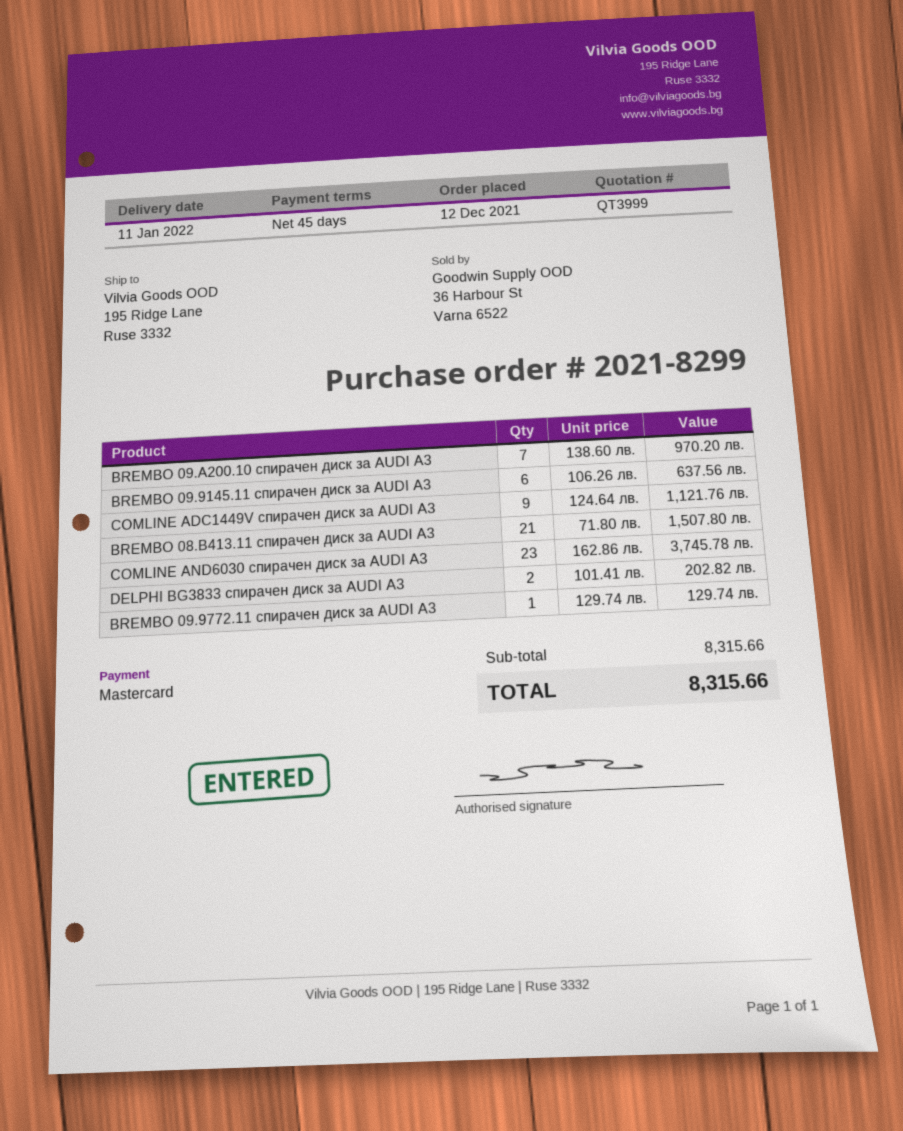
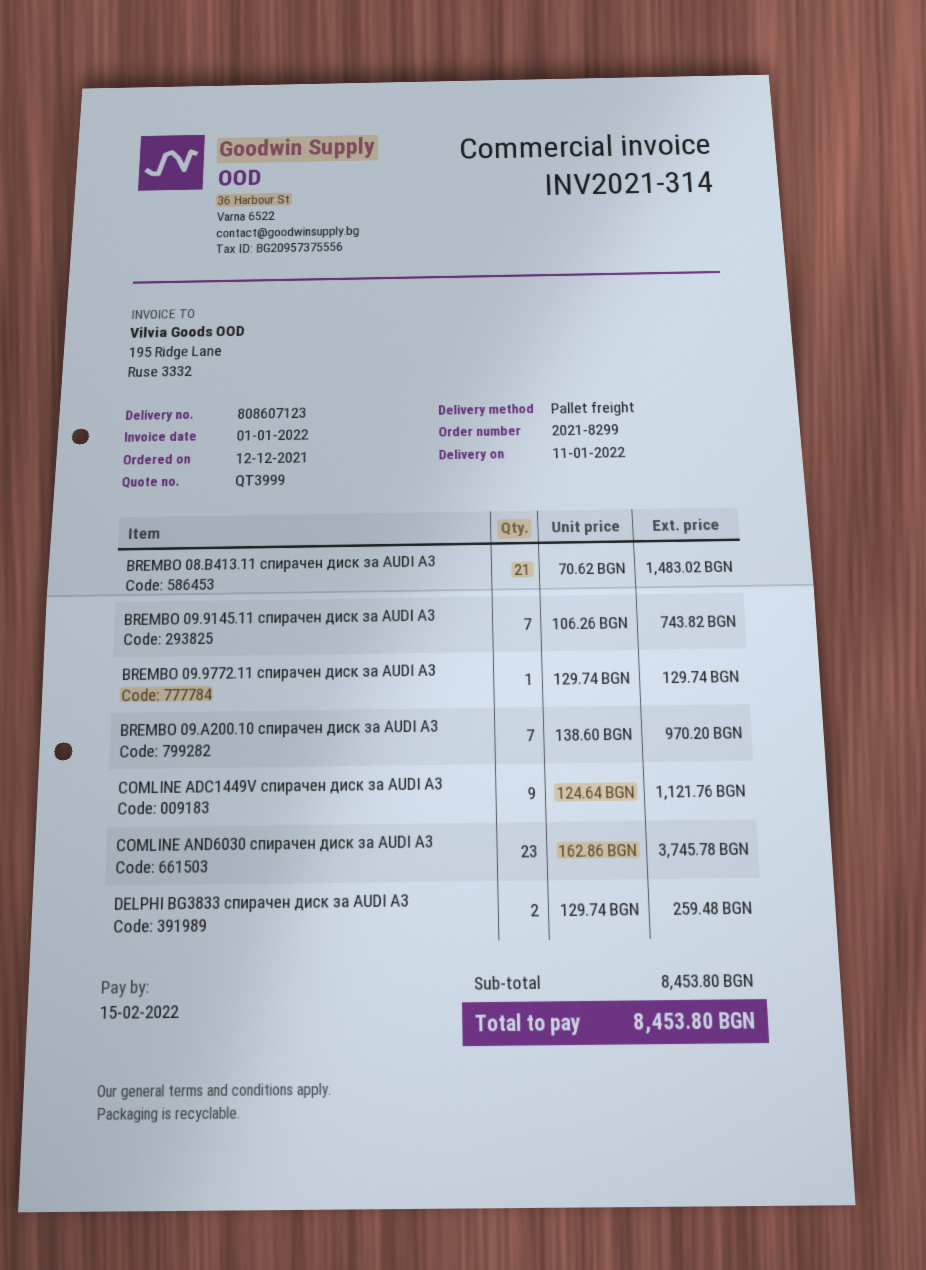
BREMBO 09.9145.11 спирачен диск за AUDI A3: 6 x 106.26 = 637.56 -> 7 x 106.26 = 743.82
BREMBO 08.B413.11 спирачен диск за AUDI A3: 21 x 71.80 = 1507.80 -> 21 x 70.62 = 1483.02
DELPHI BG3833 спирачен диск за AUDI A3: 2 x 101.41 = 202.82 -> 2 x 129.74 = 259.48
subtotal: 8315.66 -> 8453.80
total: 8315.66 -> 8453.80

